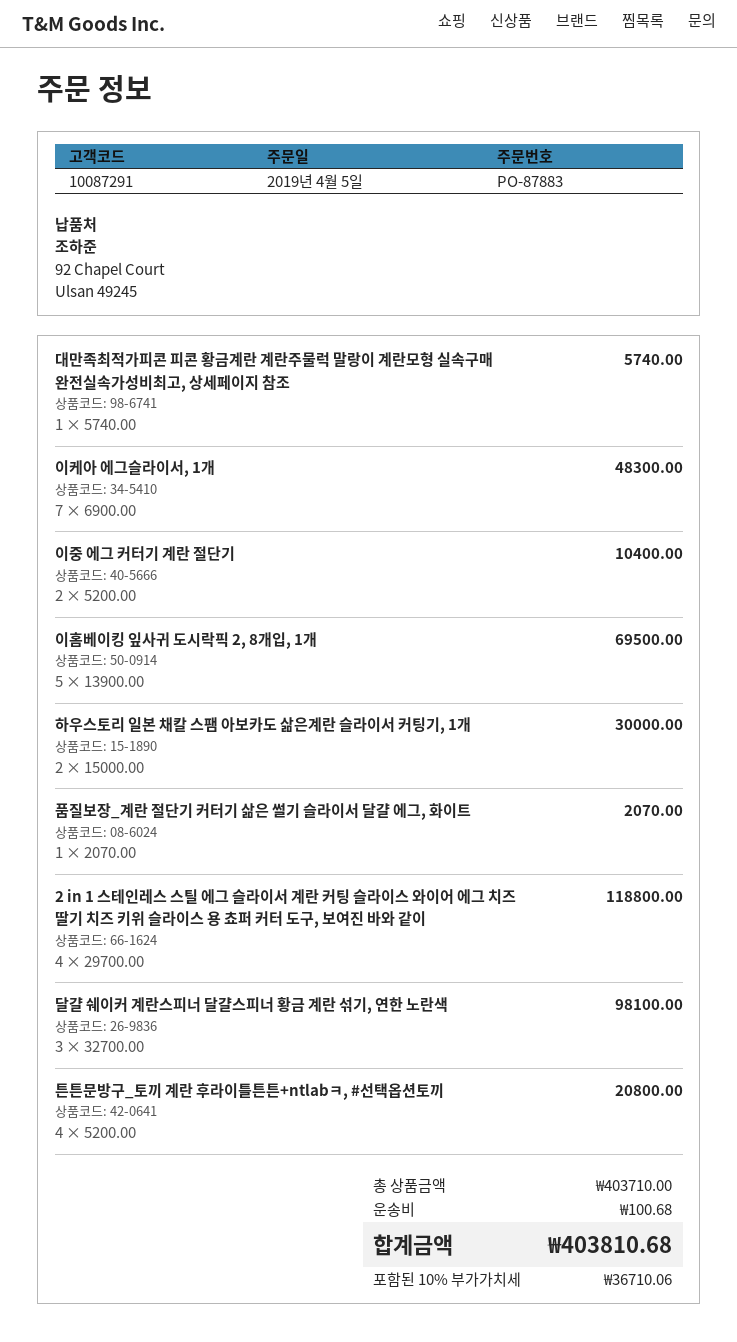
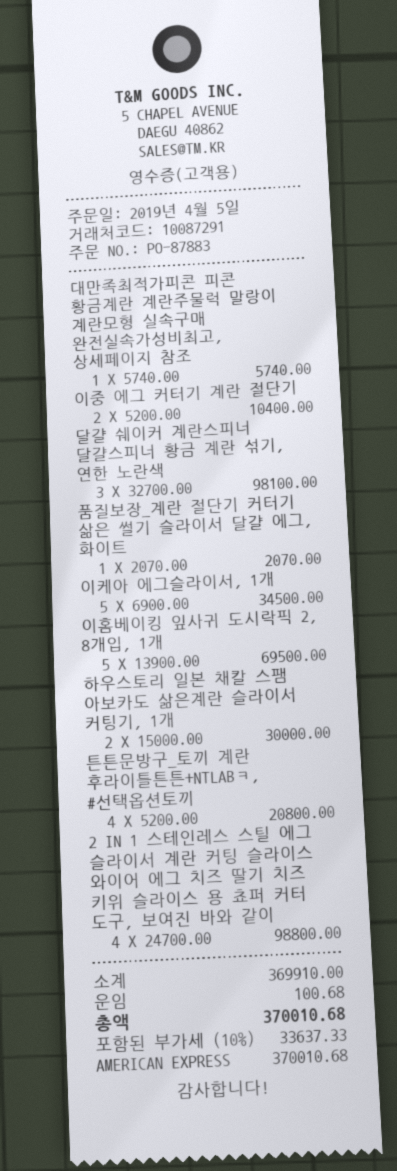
이케아 에그슬라이서, 1개: 7 x 6900.00 = 48300.00 -> 5 x 6900.00 = 34500.00
2 in 1 스테인레스 스틸 에그 슬라이서 계란 커팅 슬라이스 와이어 에그 치즈 딸기 치즈 키위 슬라이스 용 쵸퍼 커터 도구, 보여진 바와 같이: 4 x 29700.00 = 118800.00 -> 4 x 24700.00 = 98800.00
subtotal: 403710.00 -> 369910.00
tax: 10% = 36710.06 -> 10% = 33637.33
total: 403810.68 -> 370010.68

